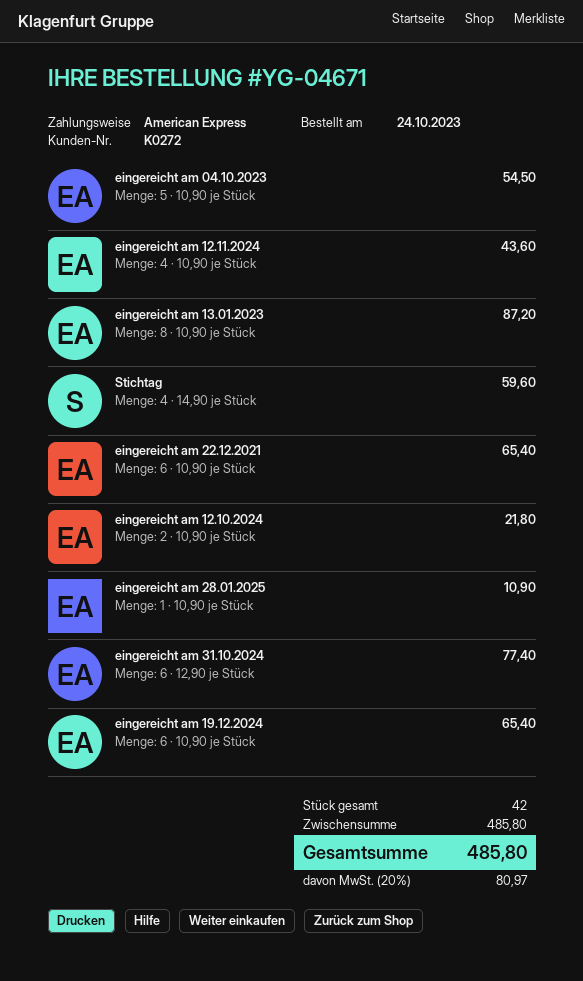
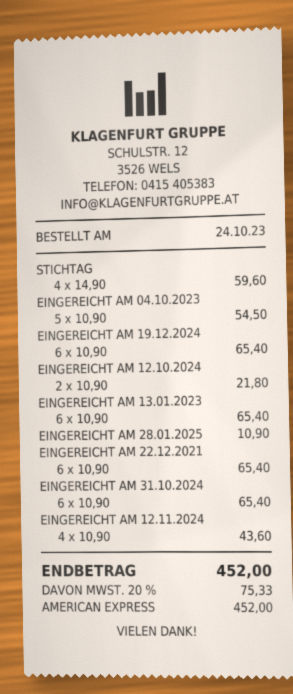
eingereicht am 13.01.2023: 8 x 10.90 = 87.20 -> 6 x 10.90 = 65.40
eingereicht am 31.10.2024: 6 x 12.90 = 77.40 -> 6 x 10.90 = 65.40
tax: 20% = 80.97 -> 20% = 75.33
total: 485.80 -> 452.00

